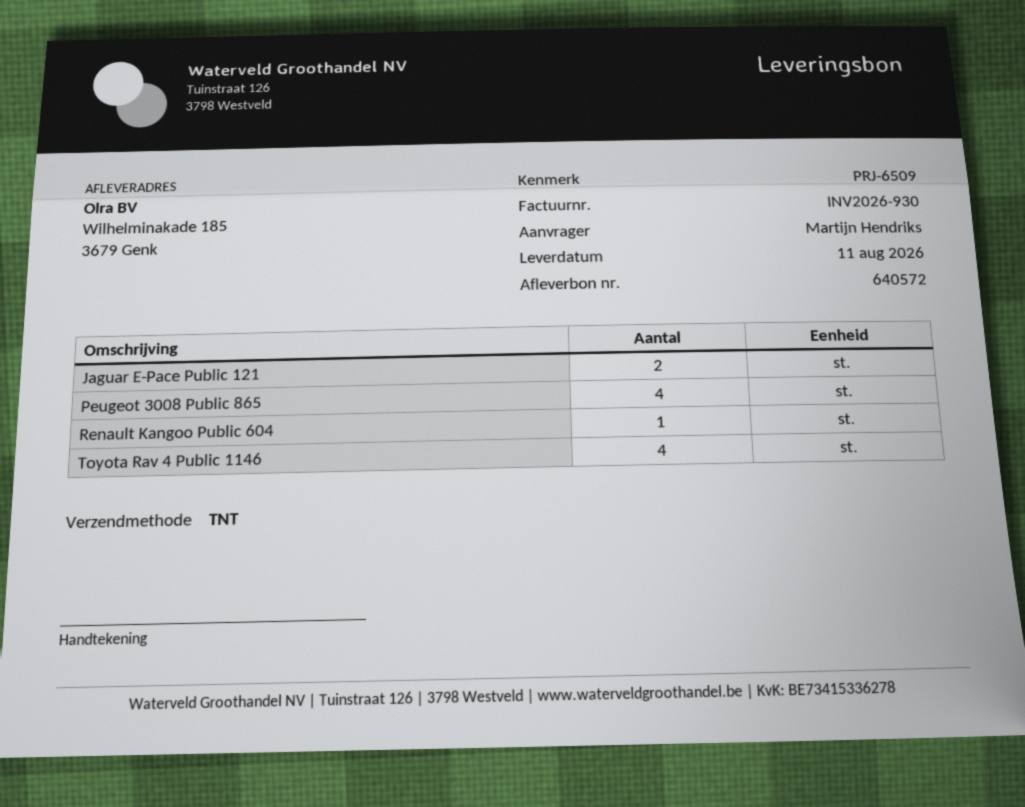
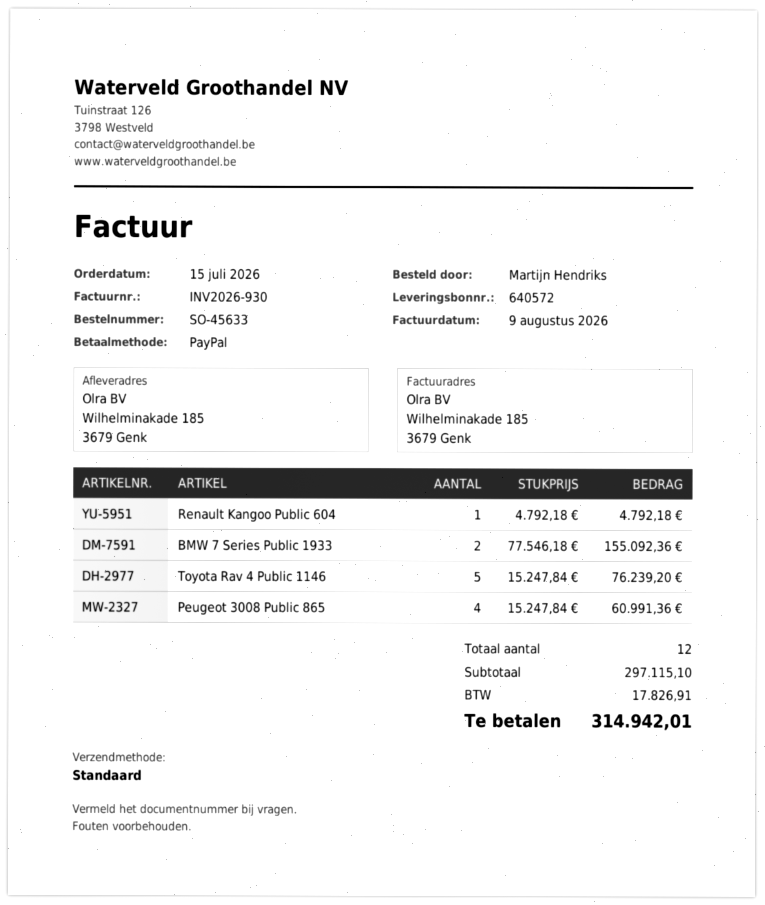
shipping method: TNT -> standard
Jaguar E-Pace Public 121: 2 -> none
Toyota Rav 4 Public 1146: 4 -> 5
BMW 7 Series Public 1933: none -> 2

